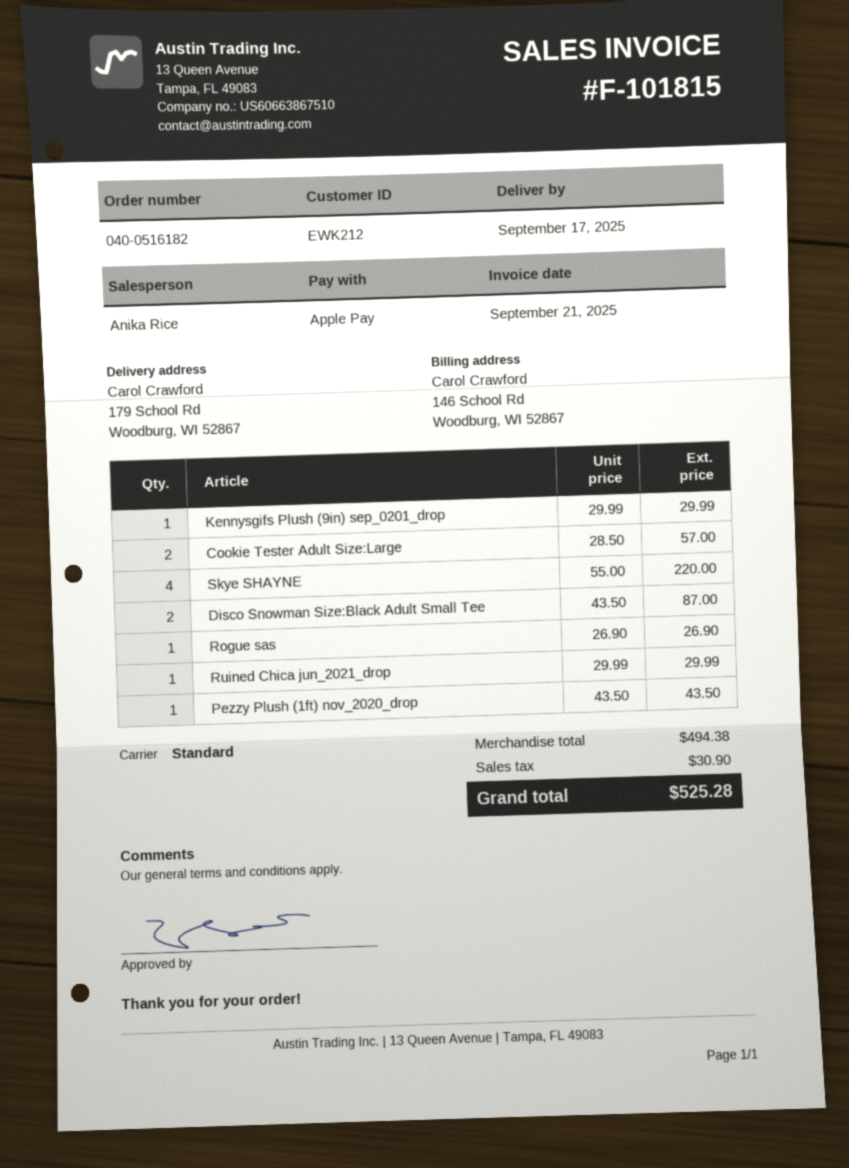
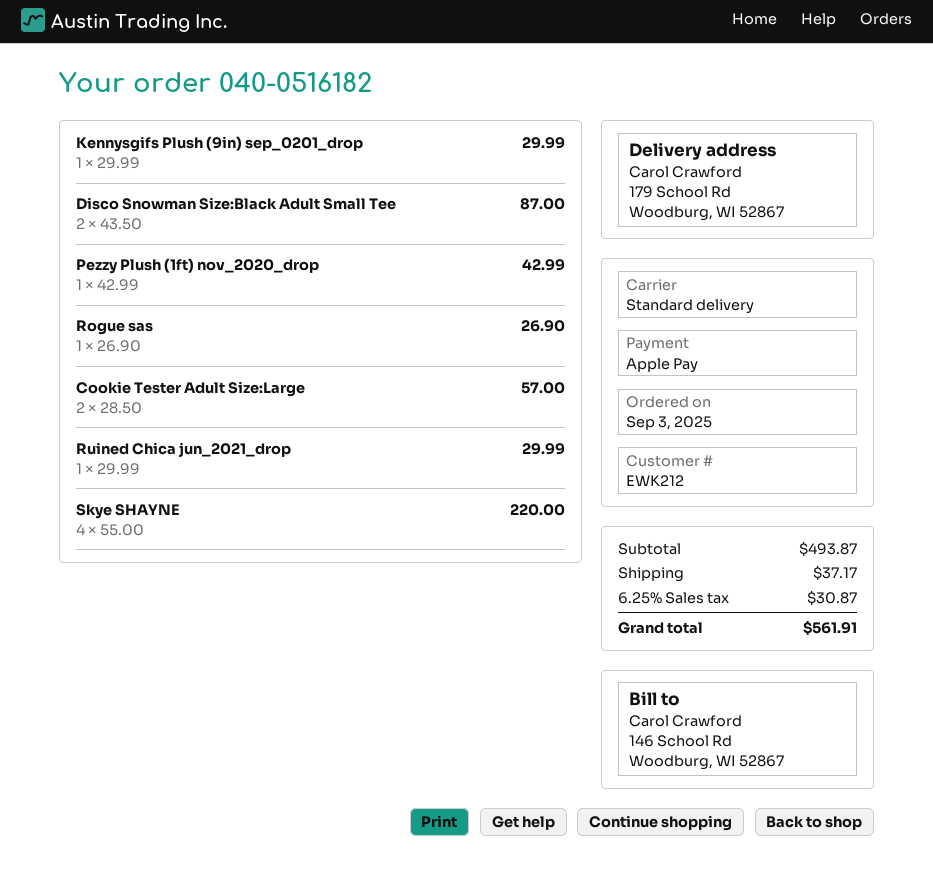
Pezzy Plush (1ft) nov_2020_drop: 1 x 43.50 = 43.50 -> 1 x 42.99 = 42.99
subtotal: 494.38 -> 493.87
shipping: none -> 37.17
tax: 30.90 -> 30.87
total: 525.28 -> 561.91

